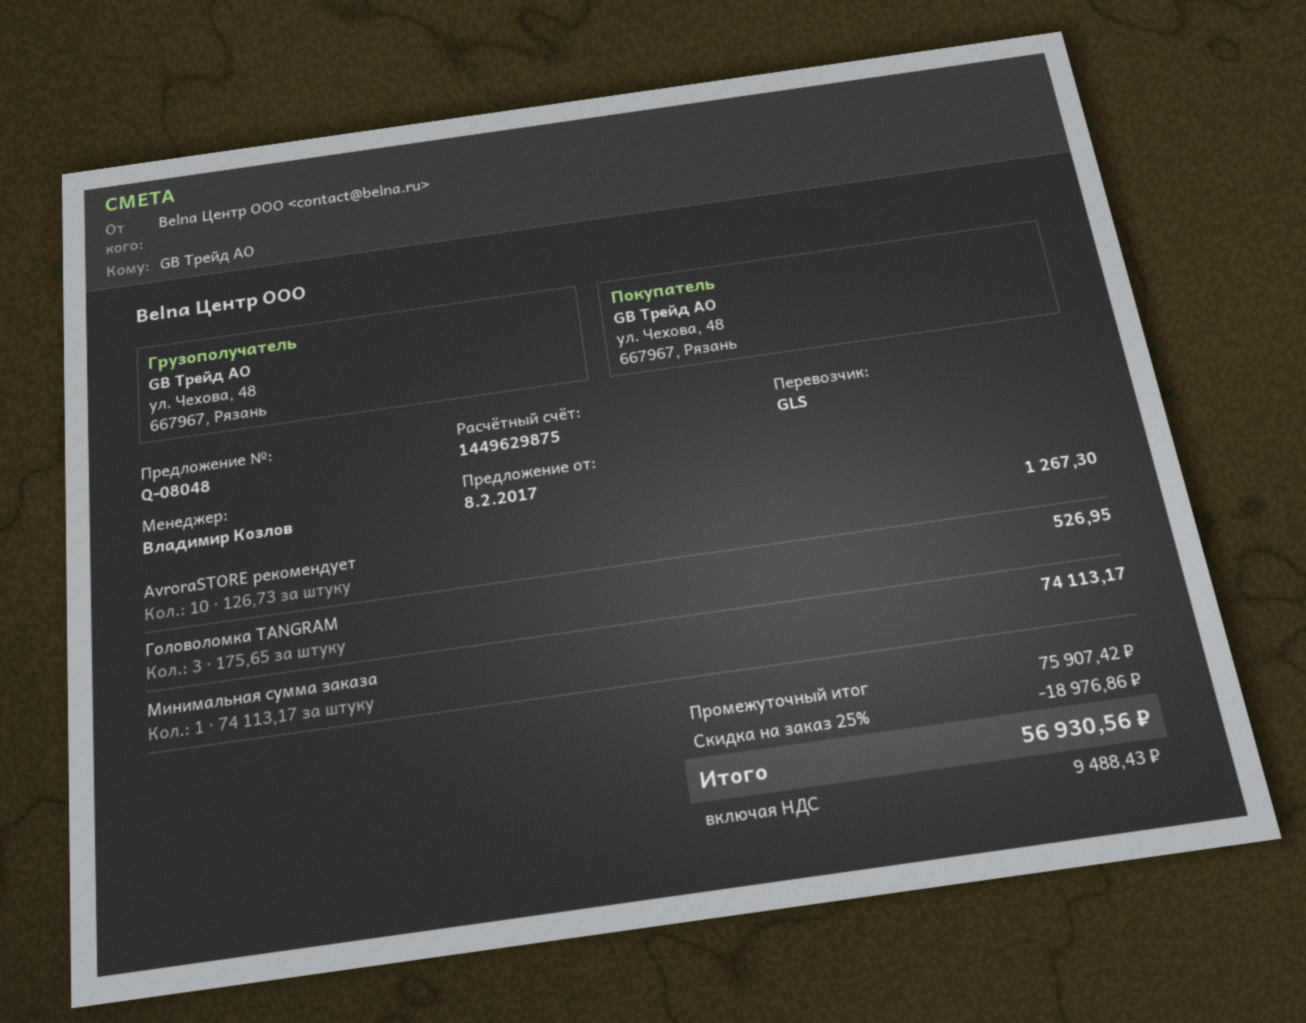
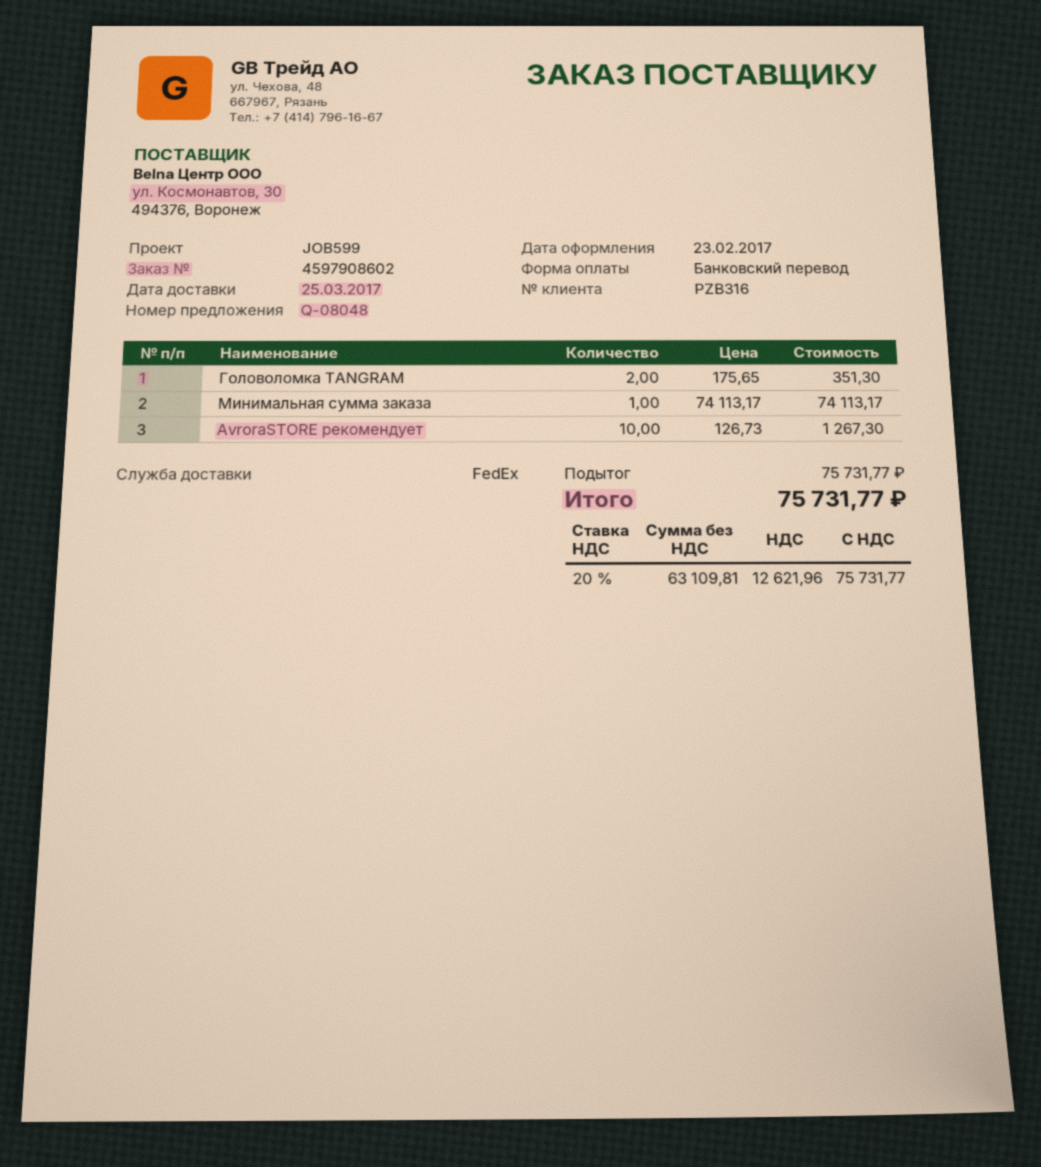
shipping method: GLS -> FedEx
Головоломка TANGRAM: 3 x 175.65 = 526.95 -> 2 x 175.65 = 351.30
subtotal: 75907.42 -> 75731.77
discount: 25% = 18976.86 -> none
tax: 9488.43 -> 12621.96
total: 56930.56 -> 75731.77

